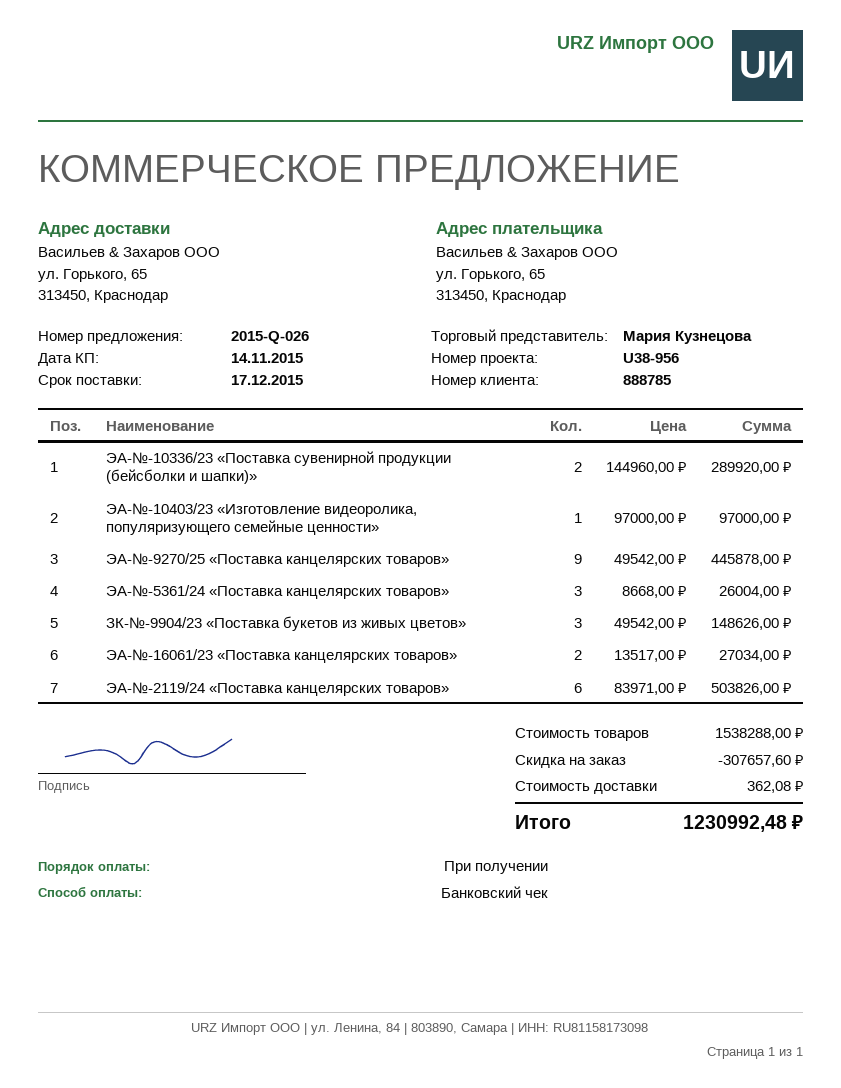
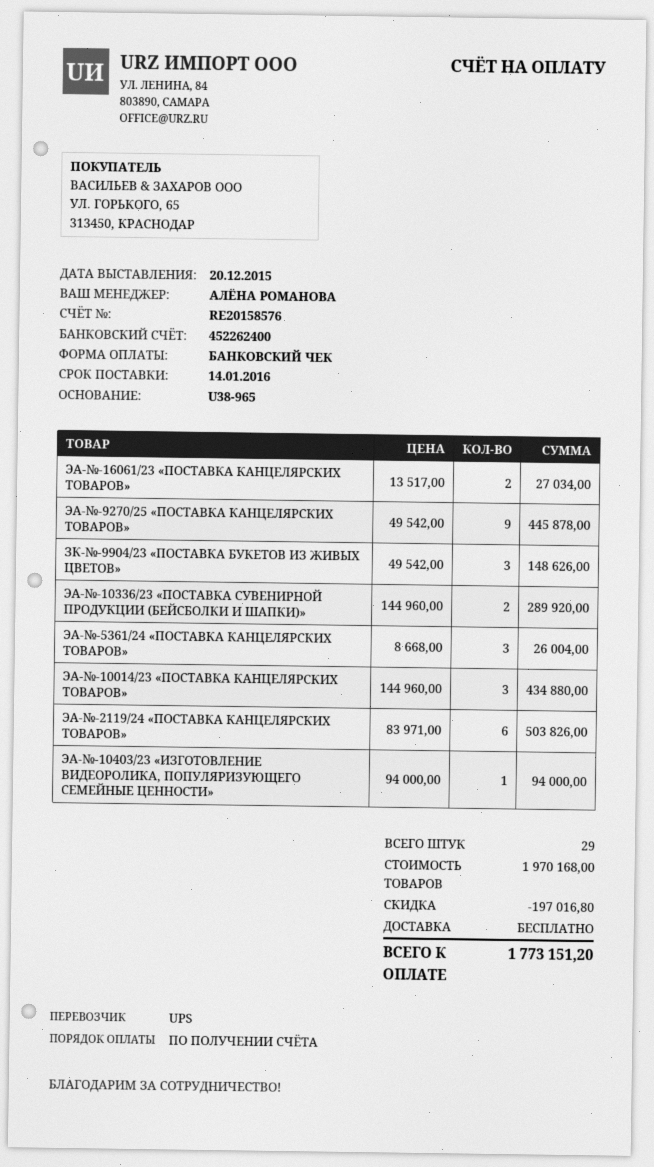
delivery date: 2015-12-17 -> 2016-01-14
reference: U38-956 -> U38-965
sales rep: Мария Кузнецова -> АЛЁНА РОМАНОВА
ЭА-№-10403/23 «Изготовление видеоролика, популяризующего семейные ценности»: 1 x 97000.00 = 97000.00 -> 1 x 94000.00 = 94000.00
ЭА-№-10014/23 «ПОСТАВКА КАНЦЕЛЯРСКИХ ТОВАРОВ»: none -> 3 x 144960.00 = 434880.00
subtotal: 1538288.00 -> 1970168.00
discount: 307657.60 -> 197016.80
shipping: 362.08 -> 0.00
total: 1230992.48 -> 1773151.20

